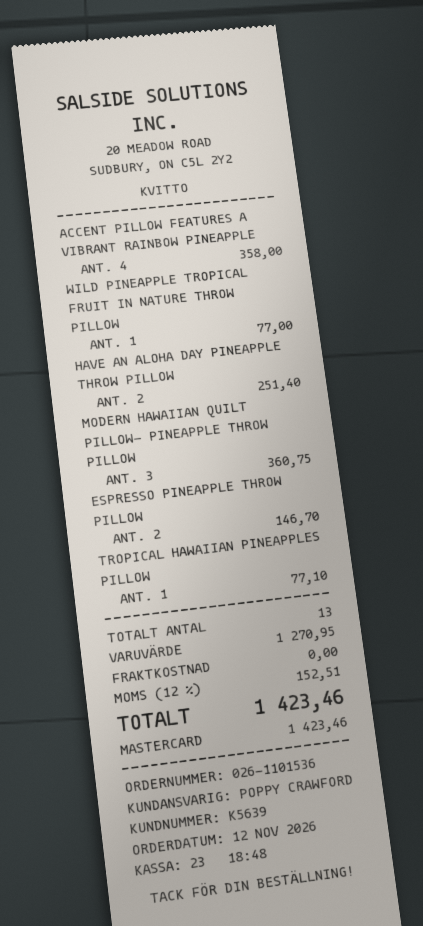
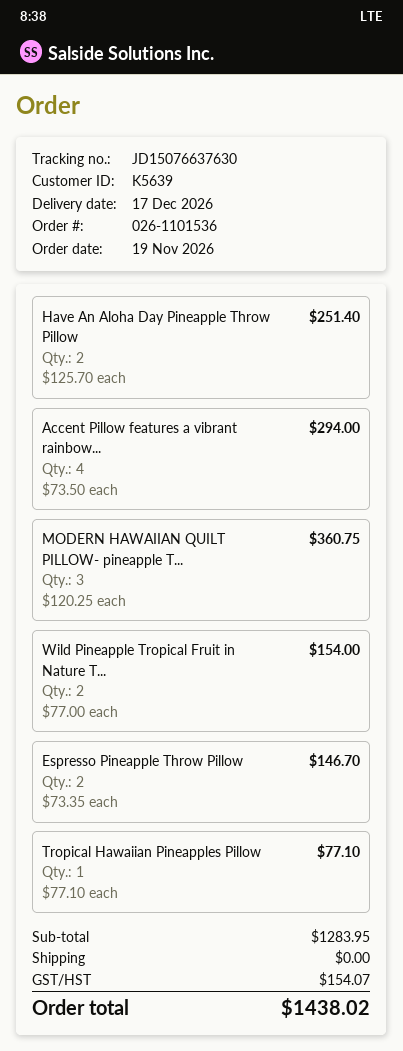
order date: 2026-11-12 -> 2026-11-19
ACCENT PILLOW FEATURES A VIBRANT RAINBOW PINEAPPLE: 4 for 358.00 -> 4 for 294.00
WILD PINEAPPLE TROPICAL FRUIT IN NATURE THROW PILLOW: 1 for 77.00 -> 2 for 154.00
subtotal: 1270.95 -> 1283.95
tax: 152.51 -> 154.07
total: 1423.46 -> 1438.02

